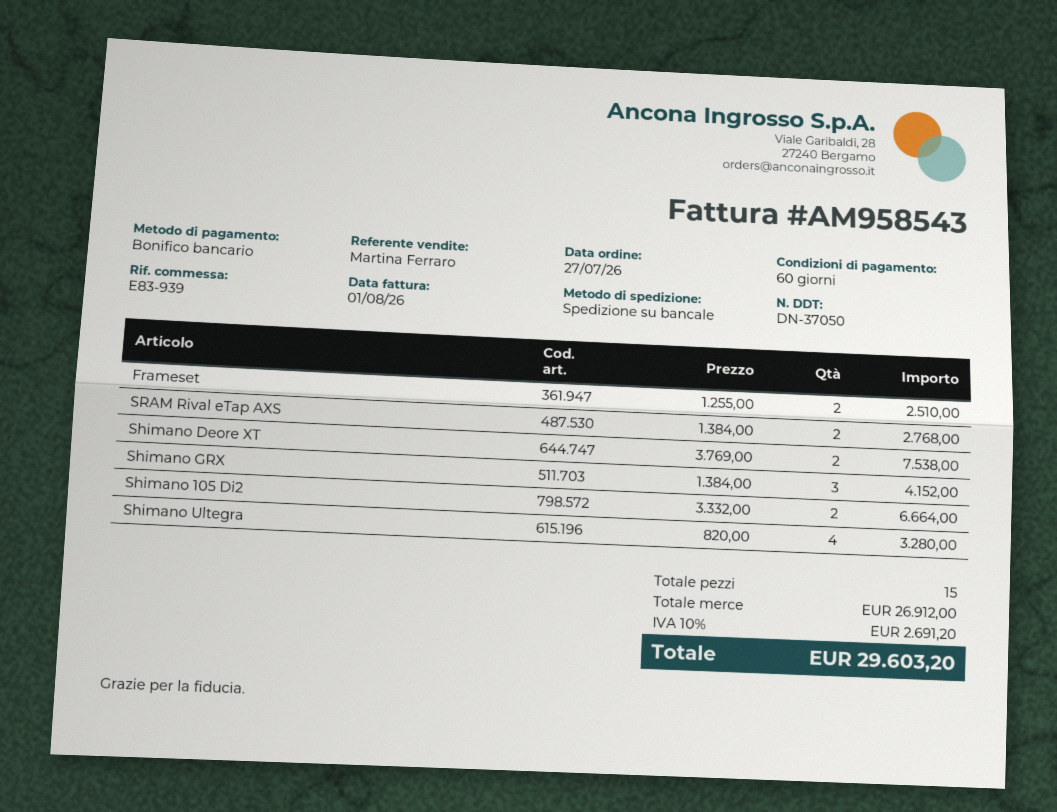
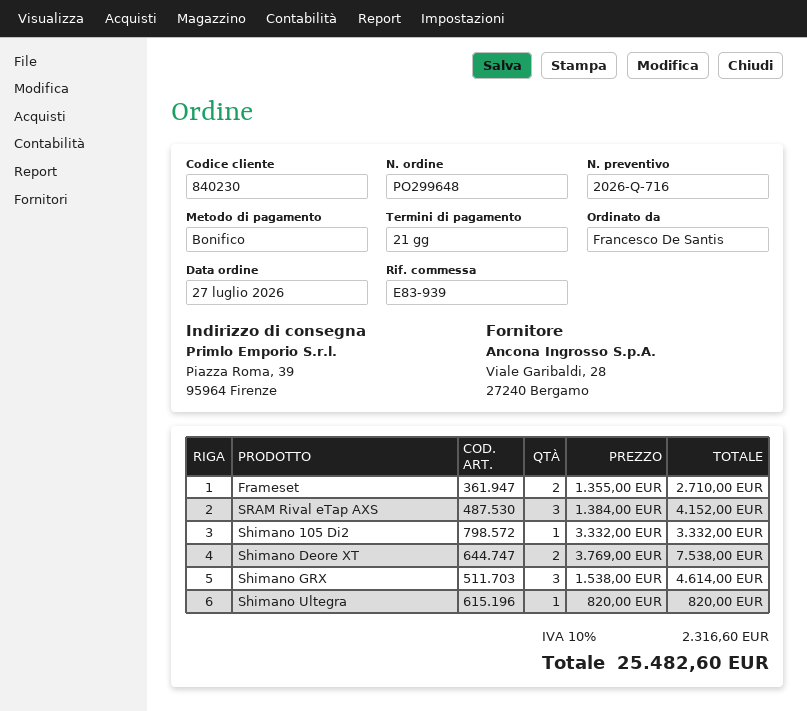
payment terms: 60 days -> 21 days
Frameset: 2 x 1255.00 = 2510.00 -> 2 x 1355.00 = 2710.00
SRAM Rival eTap AXS: 2 x 1384.00 = 2768.00 -> 3 x 1384.00 = 4152.00
Shimano GRX: 3 x 1384.00 = 4152.00 -> 3 x 1538.00 = 4614.00
Shimano 105 Di2: 2 x 3332.00 = 6664.00 -> 1 x 3332.00 = 3332.00
Shimano Ultegra: 4 x 820.00 = 3280.00 -> 1 x 820.00 = 820.00
tax: 10% = 2691.20 -> 10% = 2316.60
total: 29603.20 -> 25482.60

